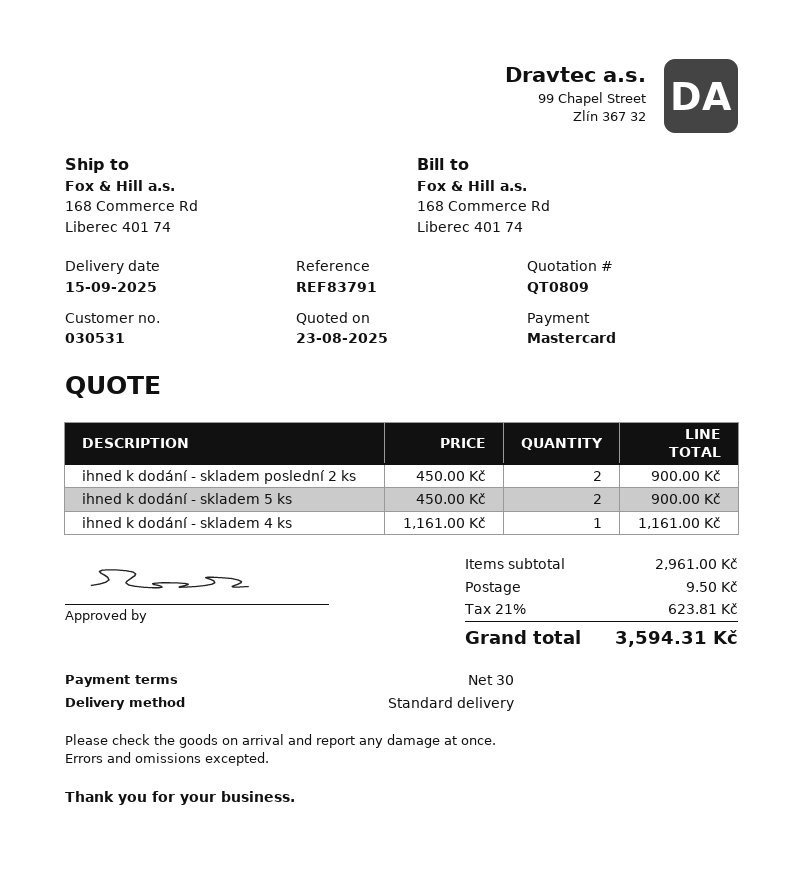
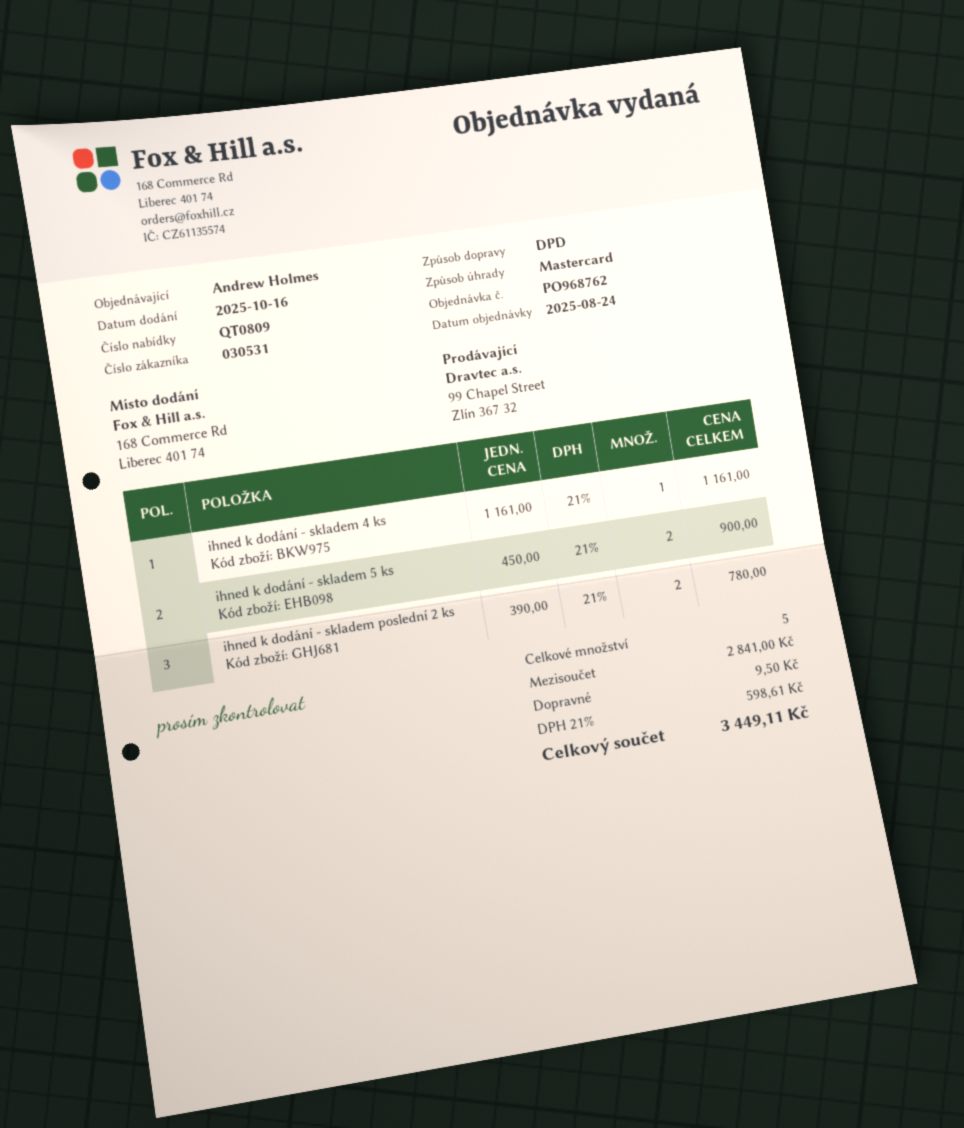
delivery date: 2025-09-15 -> 2025-10-16
shipping method: standard -> DPD
ihned k dodání - skladem poslední 2 ks: 2 x 450.00 = 900.00 -> 2 x 390.00 = 780.00
subtotal: 2961.00 -> 2841.00
tax: 21% = 623.81 -> 21% = 598.61
total: 3594.31 -> 3449.11

